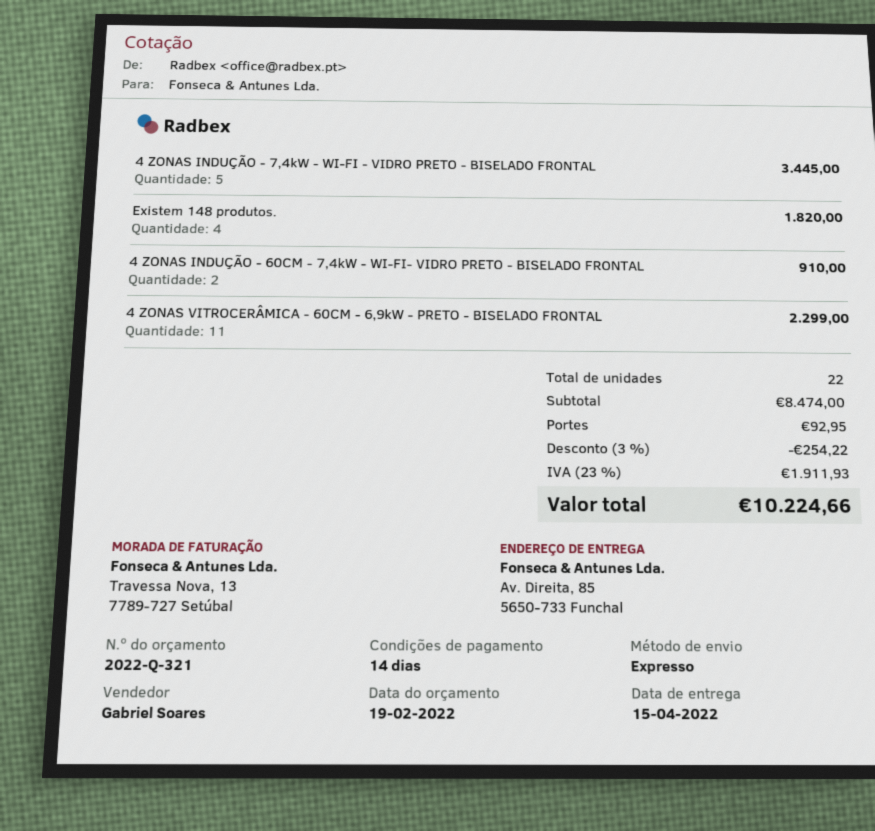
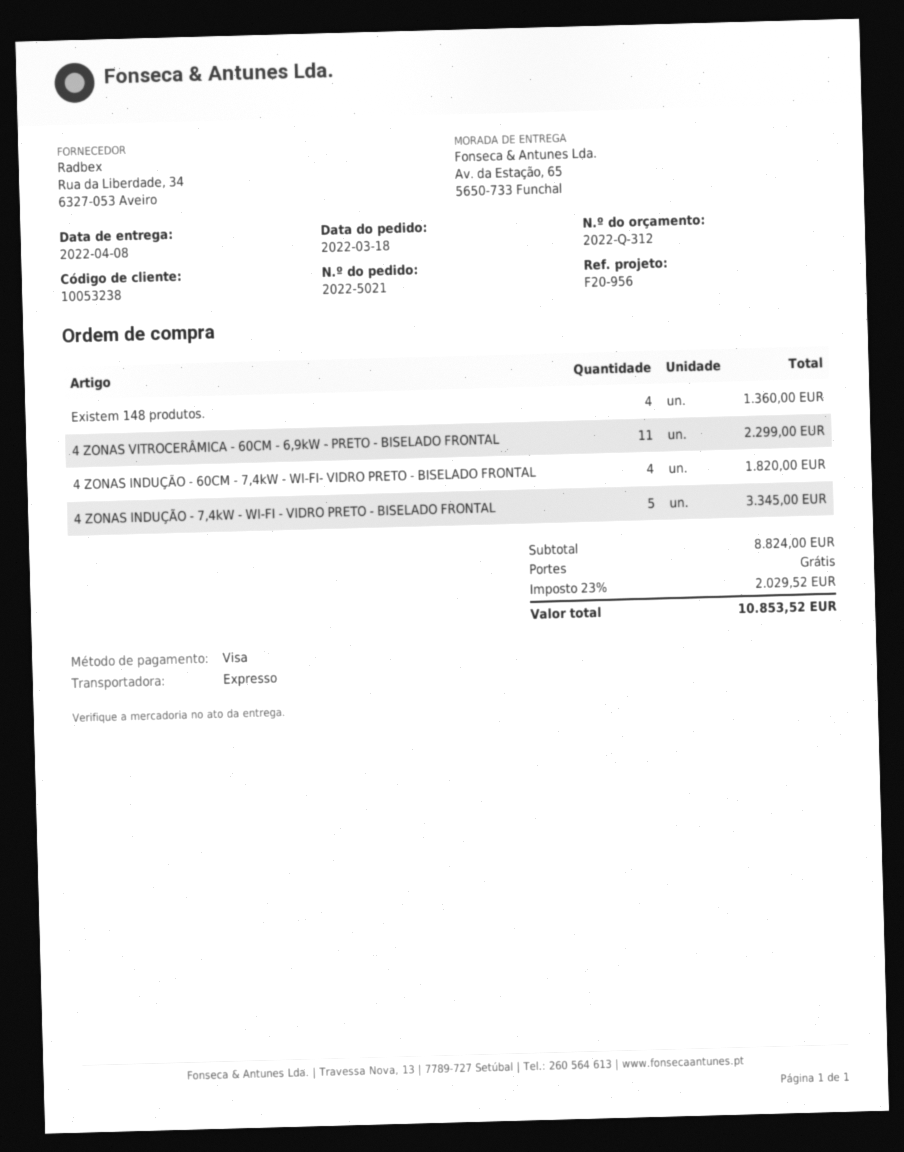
quote number: 2022-Q-321 -> 2022-Q-312
delivery date: 2022-04-15 -> 2022-04-08
ship to: Av. Direita, 85, 5650-733 Funchal -> Av. da Estação, 65, 5650-733 Funchal
4 ZONAS INDUÇÃO - 7,4kW - WI-FI - VIDRO PRETO - BISELADO FRONTAL: 5 for 3445.00 -> 5 for 3345.00
Existem 148 produtos.: 4 for 1820.00 -> 4 for 1360.00
4 ZONAS INDUÇÃO - 60CM - 7,4kW - WI-FI- VIDRO PRETO - BISELADO FRONTAL: 2 for 910.00 -> 4 for 1820.00
subtotal: 8474.00 -> 8824.00
discount: 3% = 254.22 -> none
shipping: 92.95 -> 0.00
tax: 23% = 1911.93 -> 23% = 2029.52
total: 10224.66 -> 10853.52

